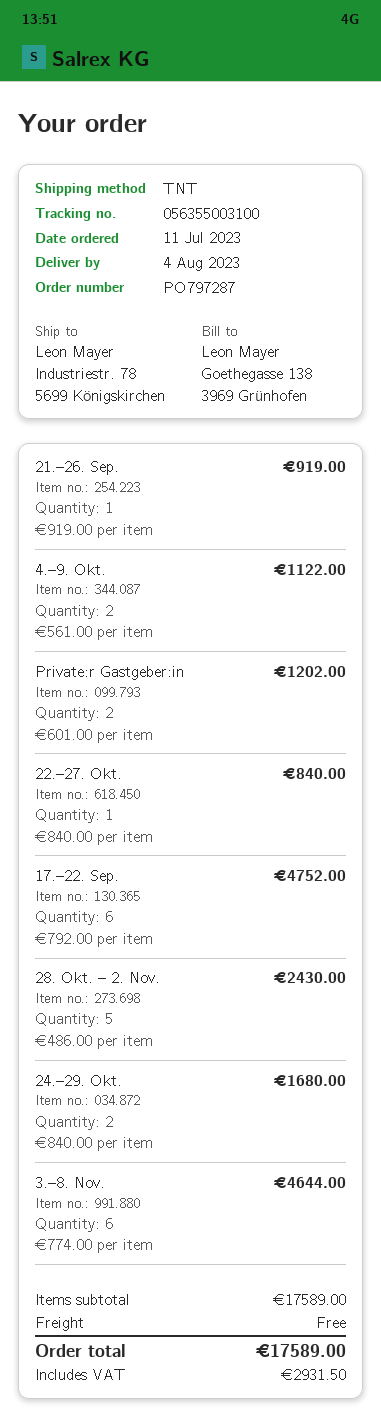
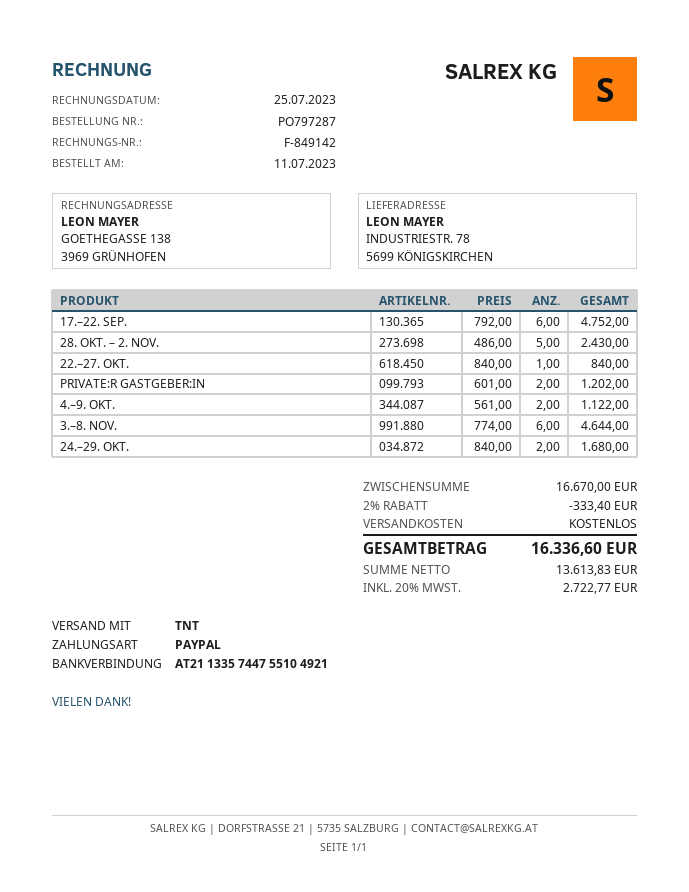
21.–26. Sep.: 1 x 919.00 = 919.00 -> none
subtotal: 17589.00 -> 16670.00
discount: none -> 2% = 333.40
tax: 2931.50 -> 2722.77
total: 17589.00 -> 16336.60

